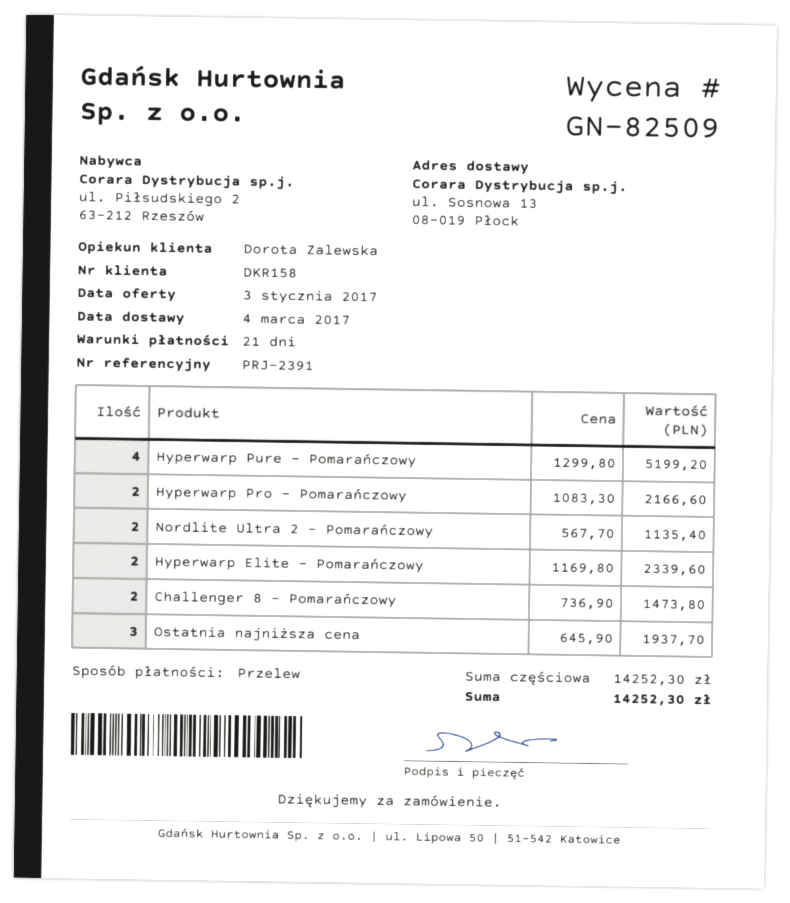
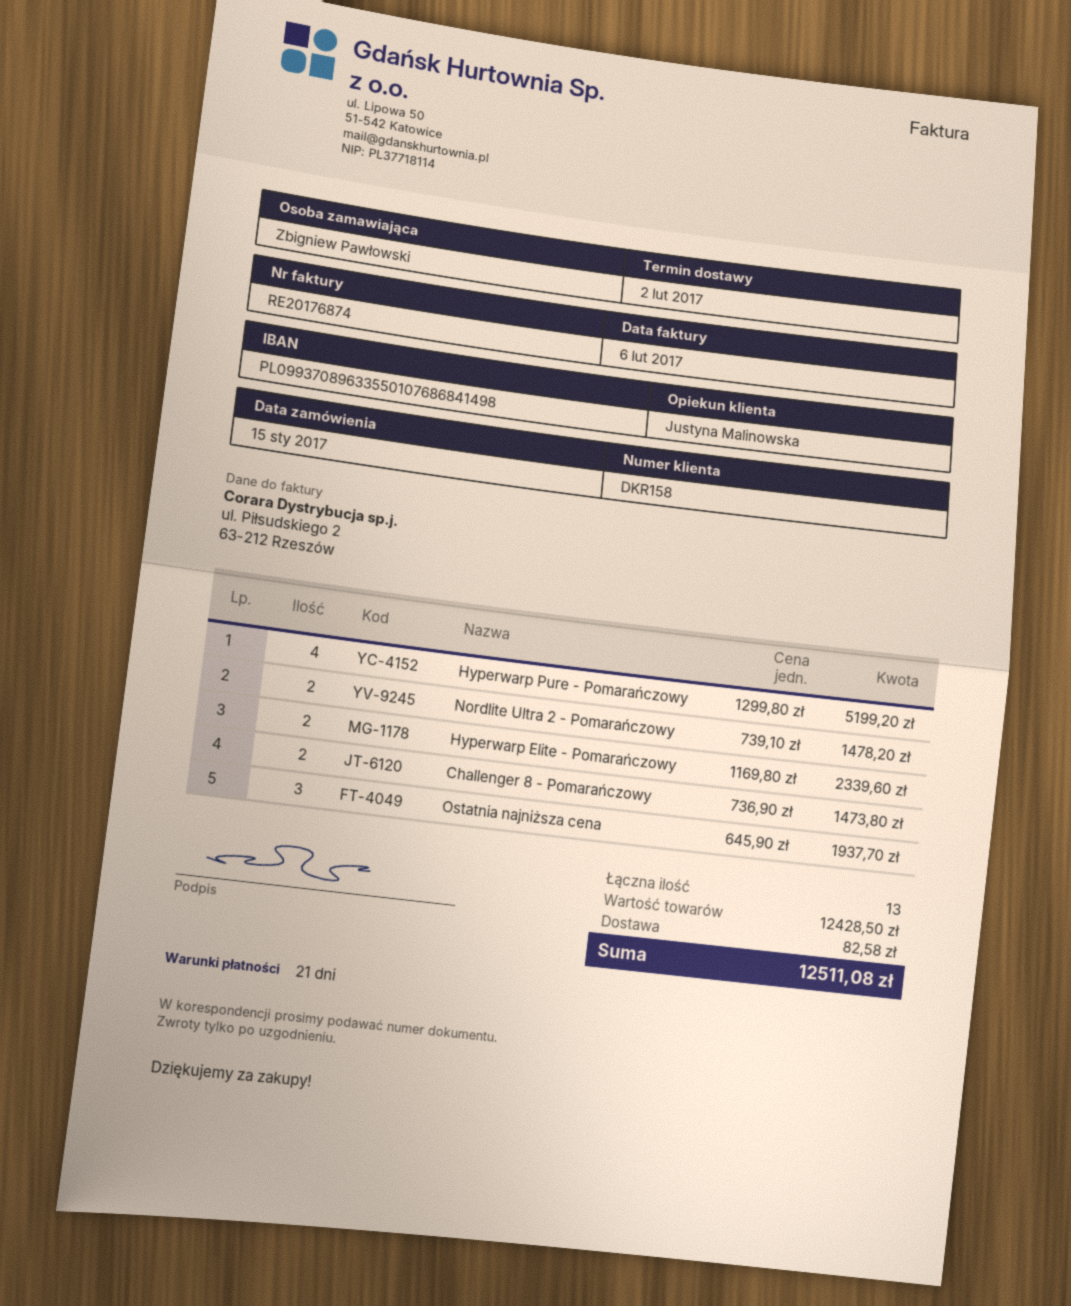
delivery date: 2017-03-04 -> 2017-02-02
sales rep: Dorota Zalewska -> Justyna Malinowska
Hyperwarp Pro - Pomarańczowy: 2 x 1083.30 = 2166.60 -> none
Nordlite Ultra 2 - Pomarańczowy: 2 x 567.70 = 1135.40 -> 2 x 739.10 = 1478.20
subtotal: 14252.30 -> 12428.50
shipping: none -> 82.58
total: 14252.30 -> 12511.08

